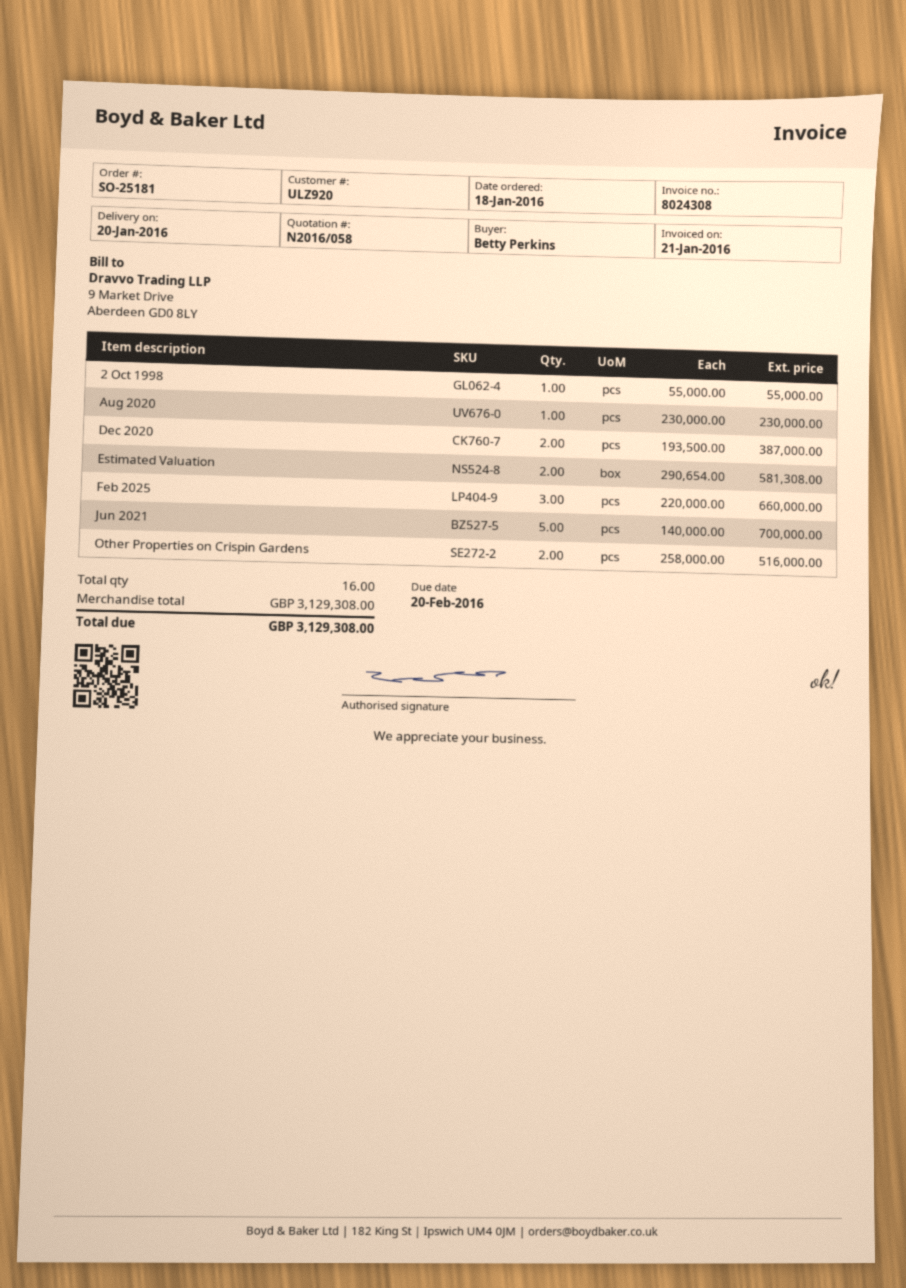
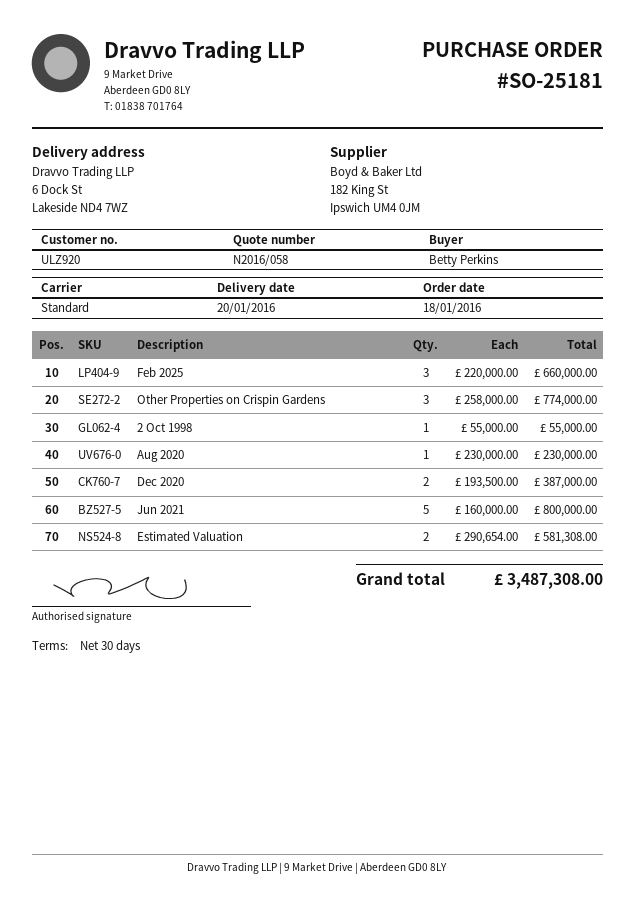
Jun 2021: 5 x 140000.00 = 700000.00 -> 5 x 160000.00 = 800000.00
Other Properties on Crispin Gardens: 2 x 258000.00 = 516000.00 -> 3 x 258000.00 = 774000.00
total: 3129308.00 -> 3487308.00

